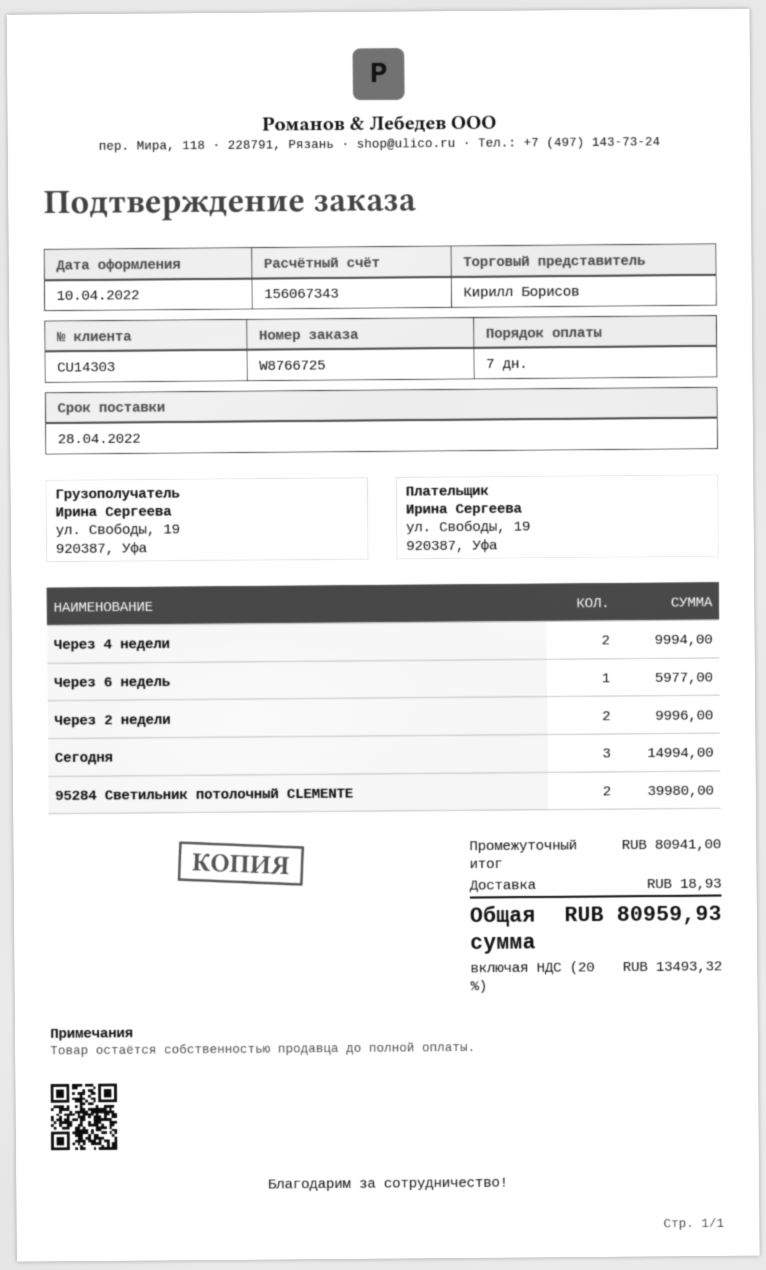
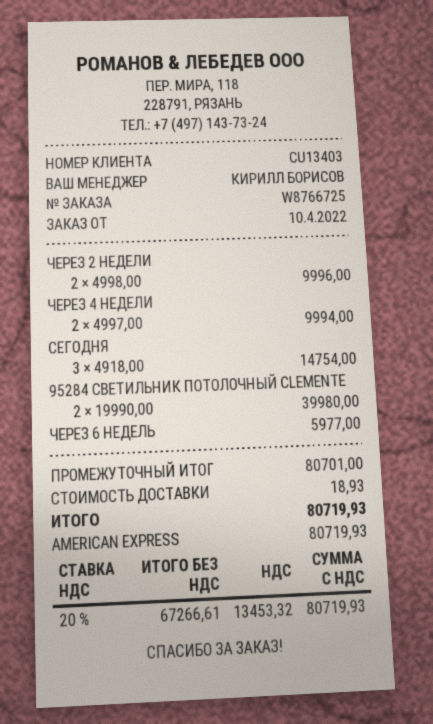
customer number: CU14303 -> CU13403
Сегодня: 3 for 14994.00 -> 3 for 14754.00
subtotal: 80941.00 -> 80701.00
tax: 20% = 13493.32 -> 20% = 13453.32
total: 80959.93 -> 80719.93

